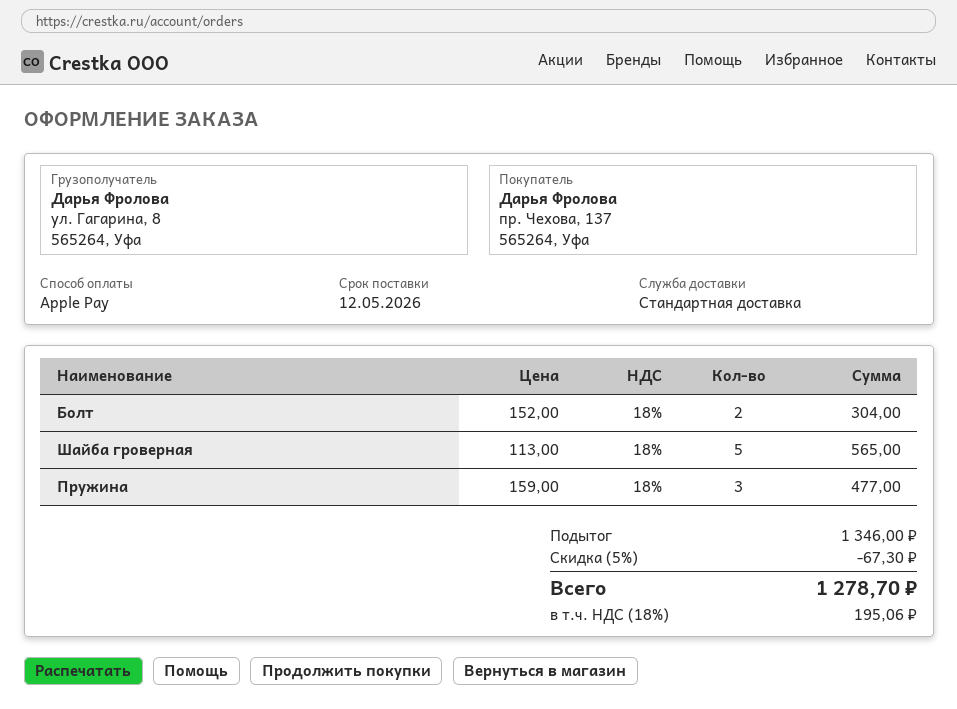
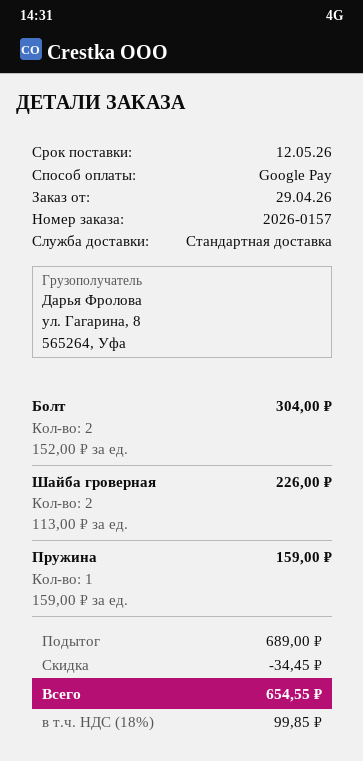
payment method: Apple Pay -> Google Pay
Шайба гроверная: 5 x 113.00 = 565.00 -> 2 x 113.00 = 226.00
Пружина: 3 x 159.00 = 477.00 -> 1 x 159.00 = 159.00
subtotal: 1346.00 -> 689.00
discount: 67.30 -> 34.45
tax: 18% = 195.06 -> 18% = 99.85
total: 1278.70 -> 654.55

